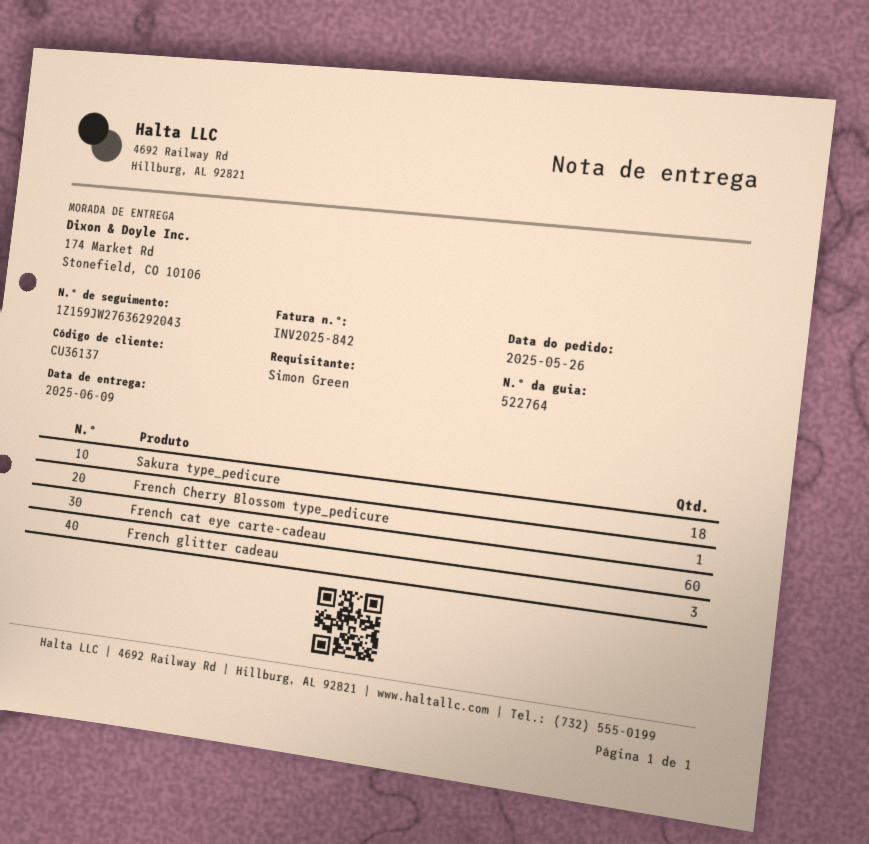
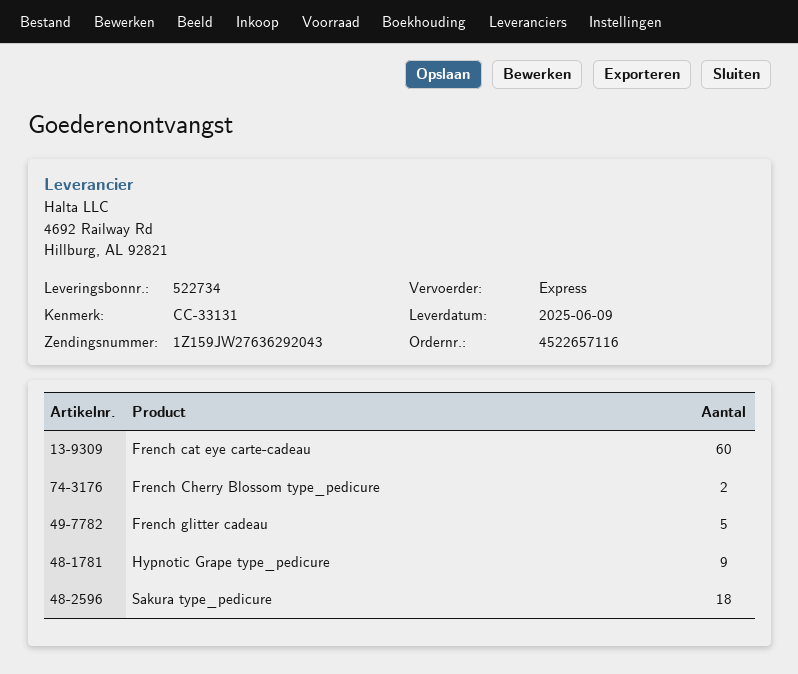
delivery note number: 522764 -> 522734
French Cherry Blossom type_pedicure: 1 -> 2
French glitter cadeau: 3 -> 5
Hypnotic Grape type_pedicure: none -> 9

